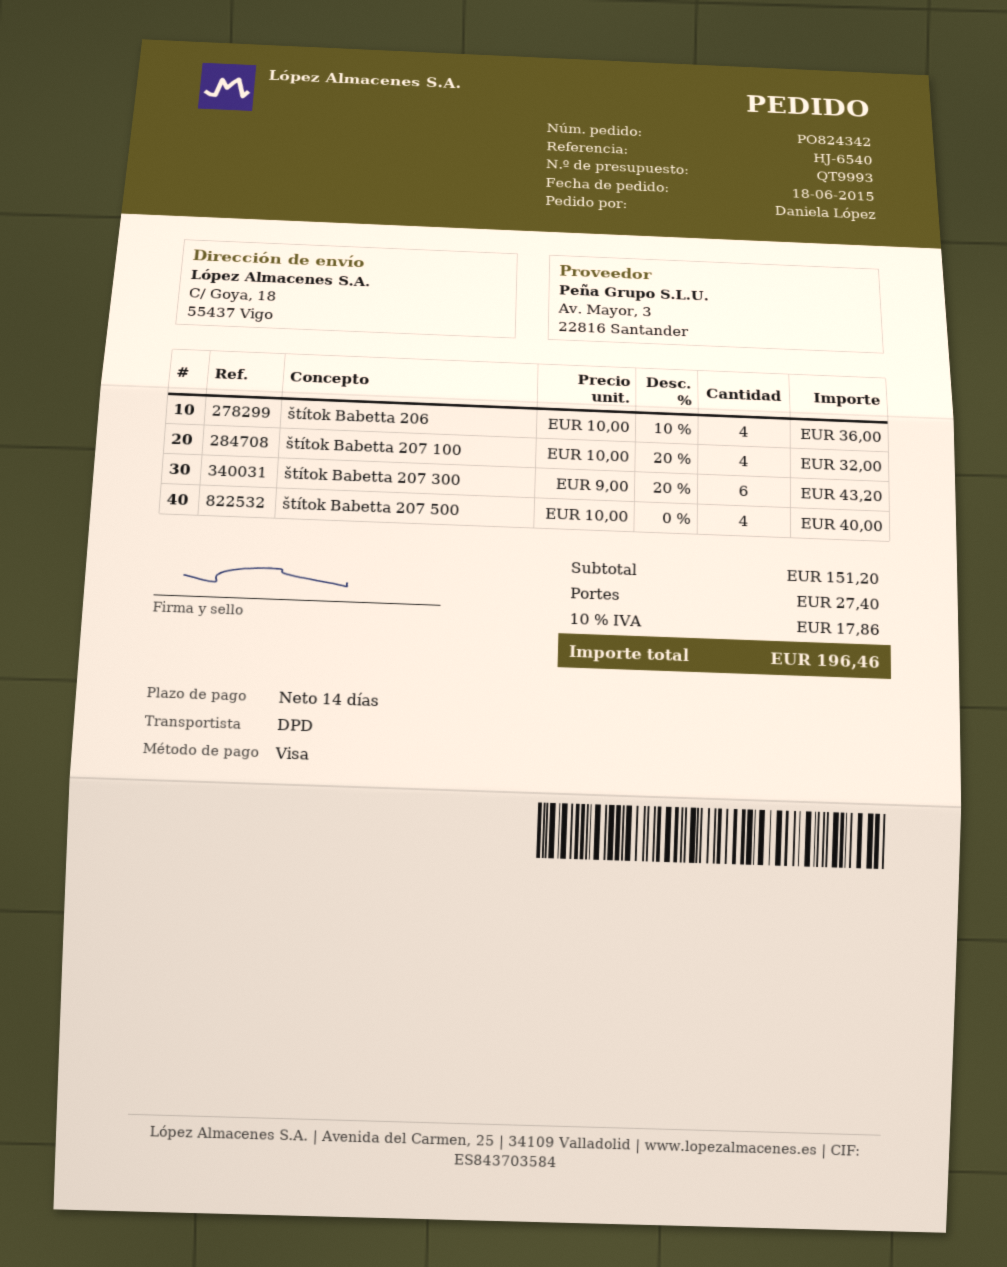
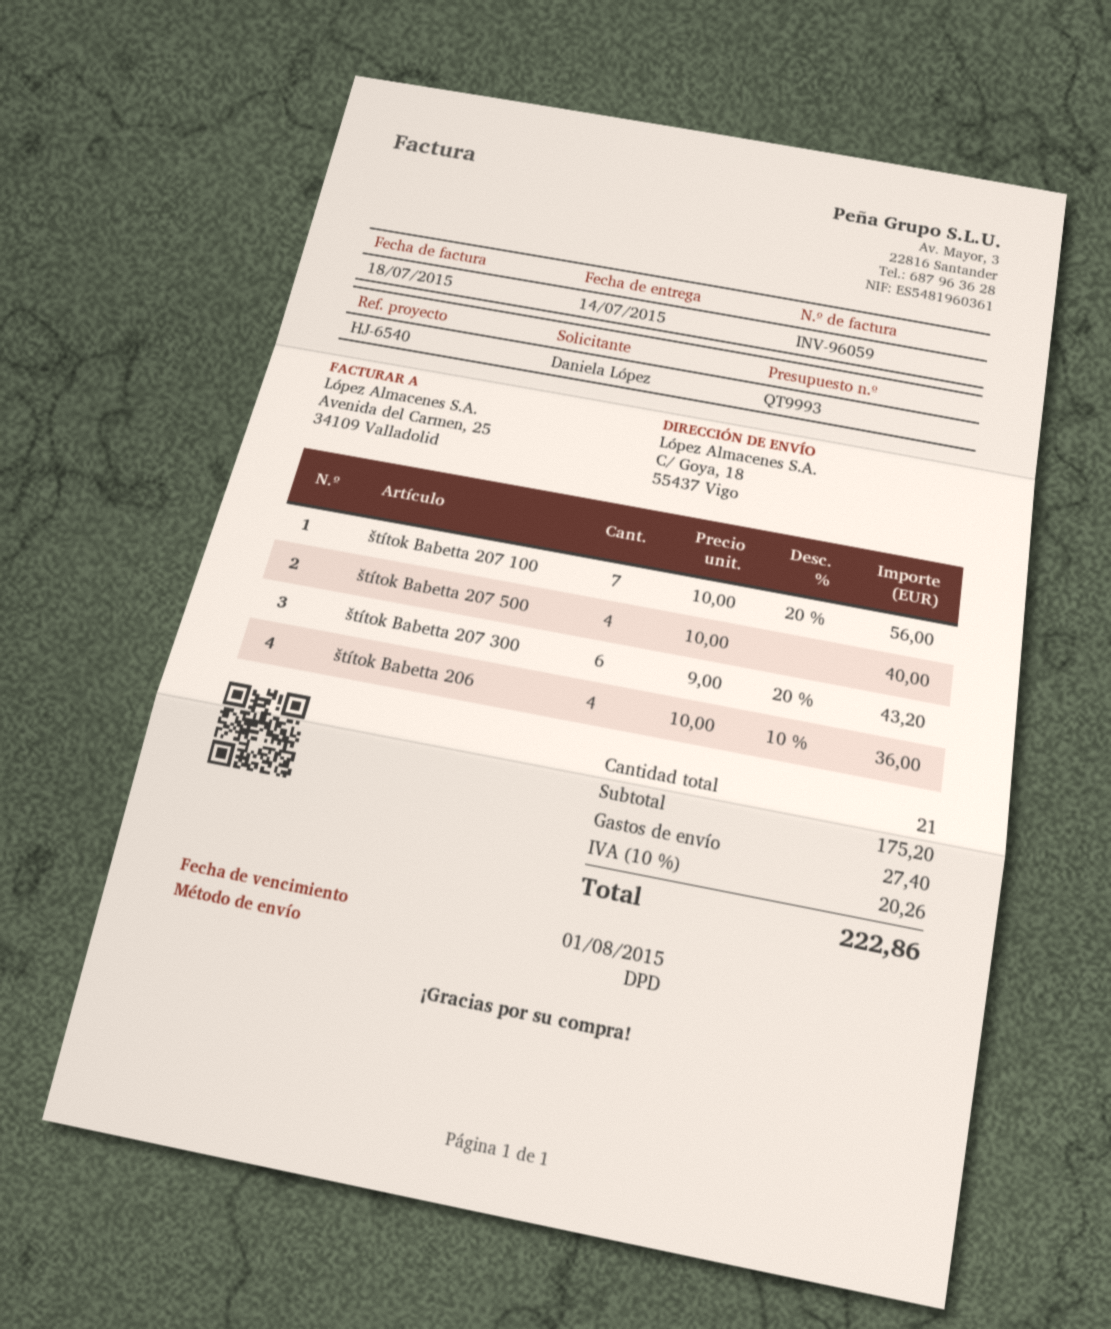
štítok Babetta 207 100: 4 x 10.00 - 20% = 32.00 -> 7 x 10.00 - 20% = 56.00
subtotal: 151.20 -> 175.20
tax: 10% = 17.86 -> 10% = 20.26
total: 196.46 -> 222.86

